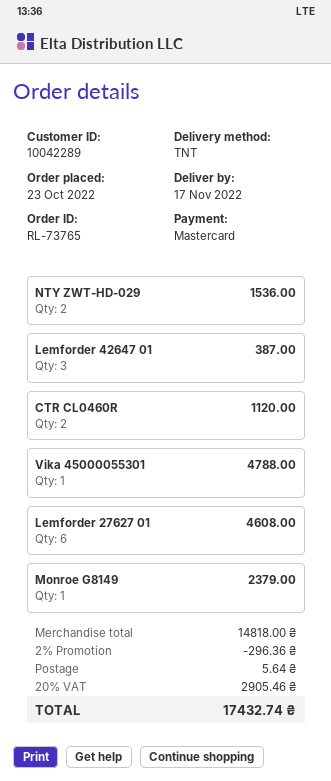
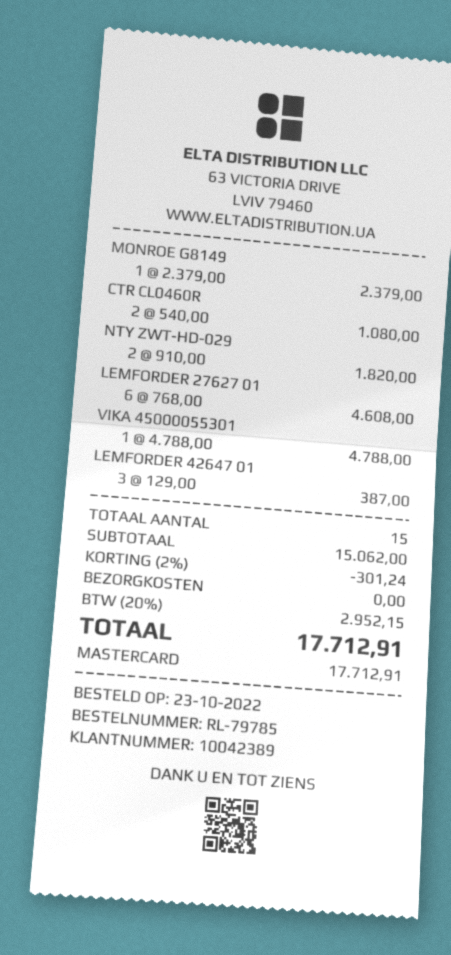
order number: RL-73765 -> RL-79785
customer number: 10042289 -> 10042389
NTY ZWT-HD-029: 2 for 1536.00 -> 2 for 1820.00
CTR CL0460R: 2 for 1120.00 -> 2 for 1080.00
subtotal: 14818.00 -> 15062.00
discount: 2% = 296.36 -> 2% = 301.24
shipping: 5.64 -> 0.00
tax: 20% = 2905.46 -> 20% = 2952.15
total: 17432.74 -> 17712.91

